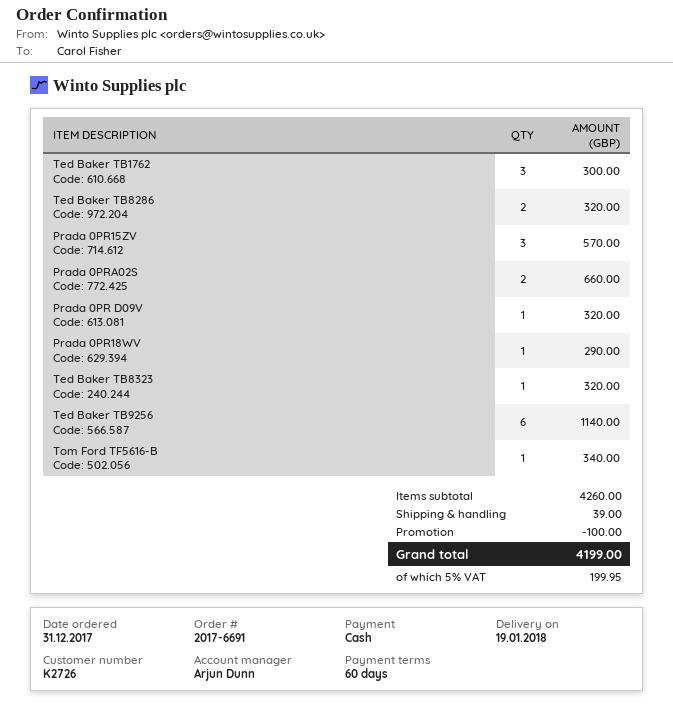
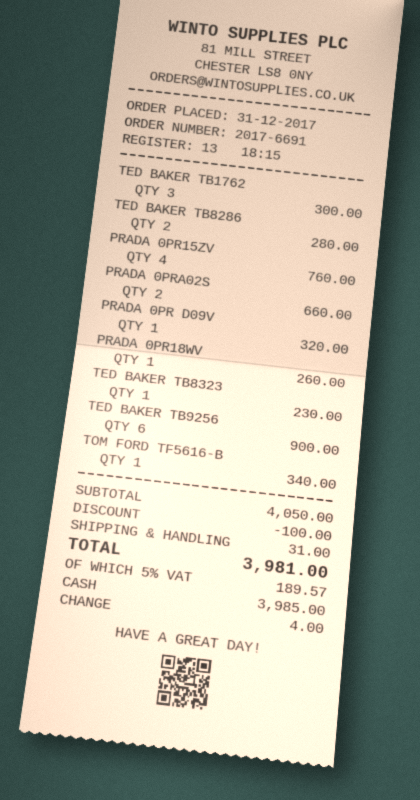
Ted Baker TB8286: 2 for 320.00 -> 2 for 280.00
Prada 0PR15ZV: 3 for 570.00 -> 4 for 760.00
Prada 0PR18WV: 1 for 290.00 -> 1 for 260.00
Ted Baker TB8323: 1 for 320.00 -> 1 for 230.00
Ted Baker TB9256: 6 for 1140.00 -> 6 for 900.00
subtotal: 4260.00 -> 4050.00
shipping: 39.00 -> 31.00
tax: 5% = 199.95 -> 5% = 189.57
total: 4199.00 -> 3981.00

